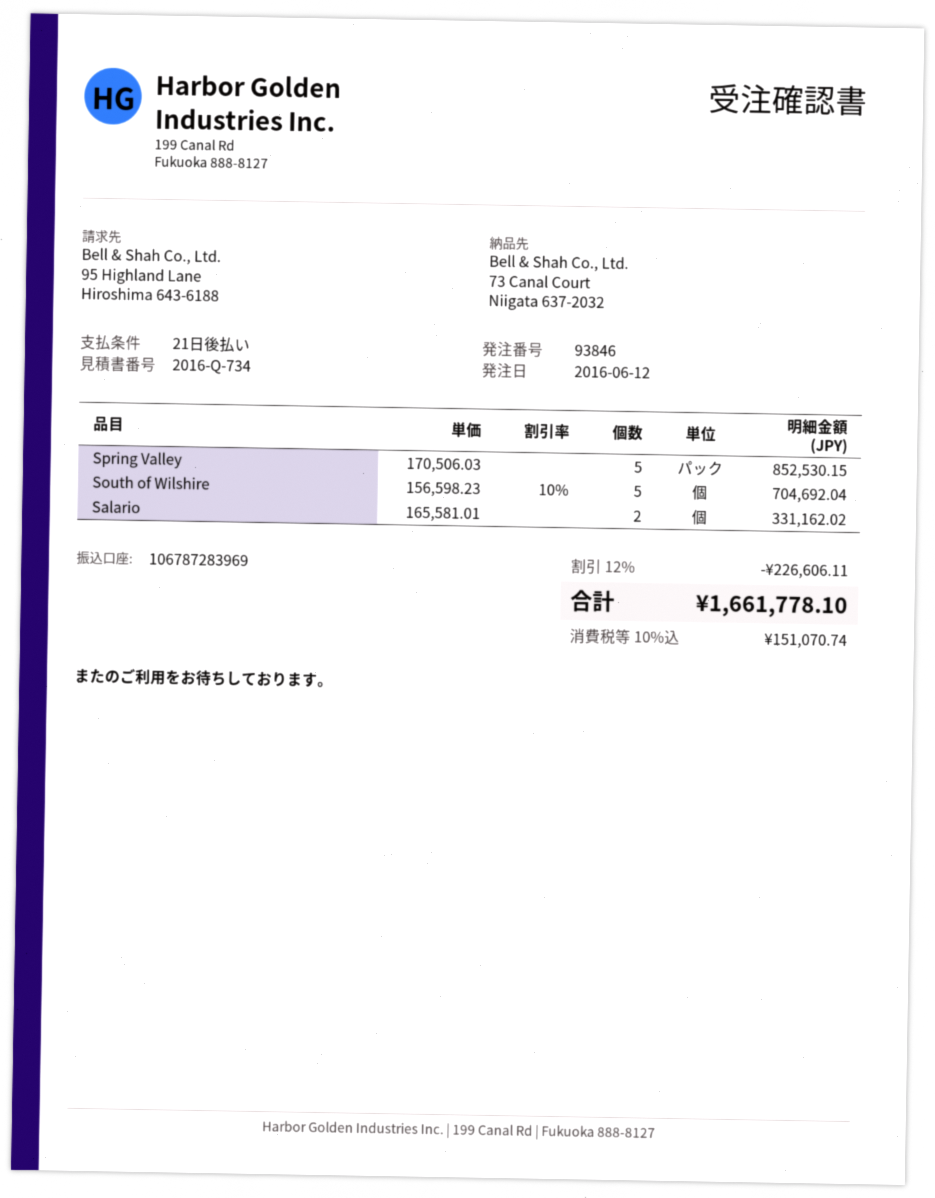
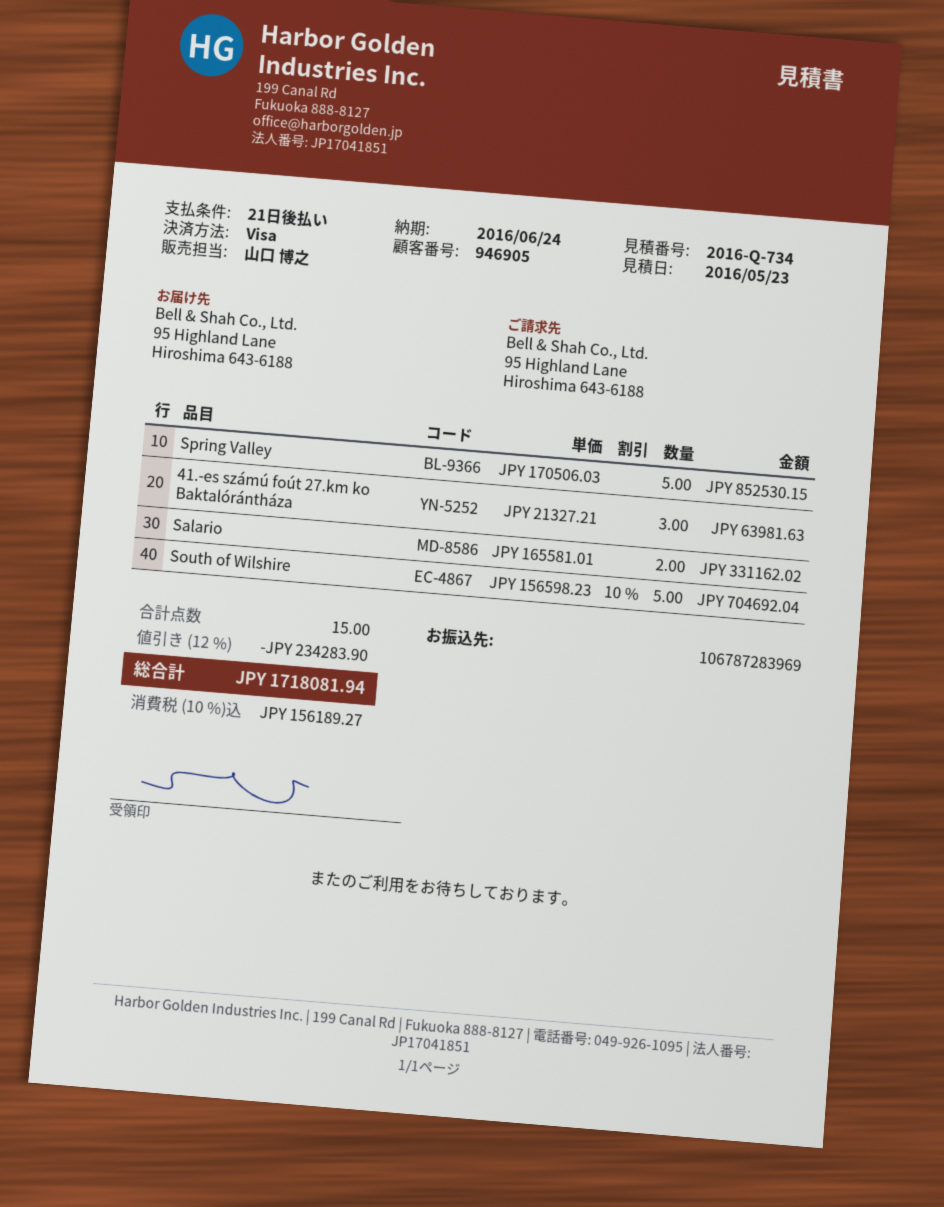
ship to: 73 Canal Court, Niigata 637-2032 -> 95 Highland Lane, Hiroshima 643-6188
41.-es számú foút 27.km ko Baktalórántháza: none -> 3 x 21327.21 = 63981.63
discount: 12% = 226606.11 -> 12% = 234283.90
tax: 10% = 151070.74 -> 10% = 156189.27
total: 1661778.10 -> 1718081.94

